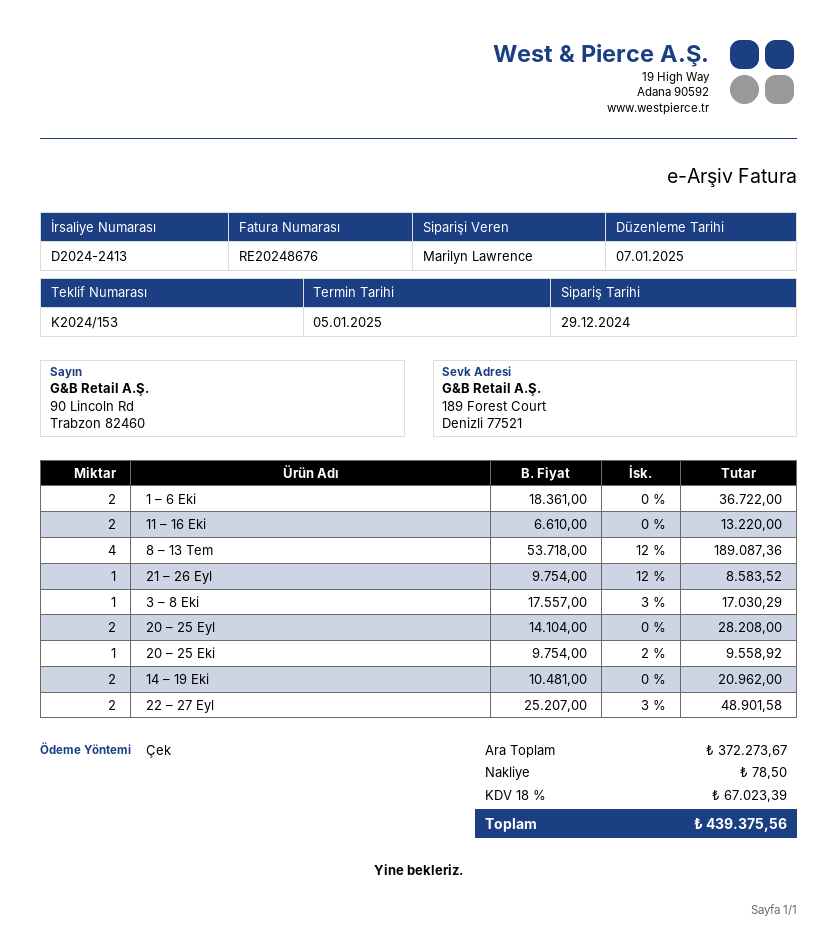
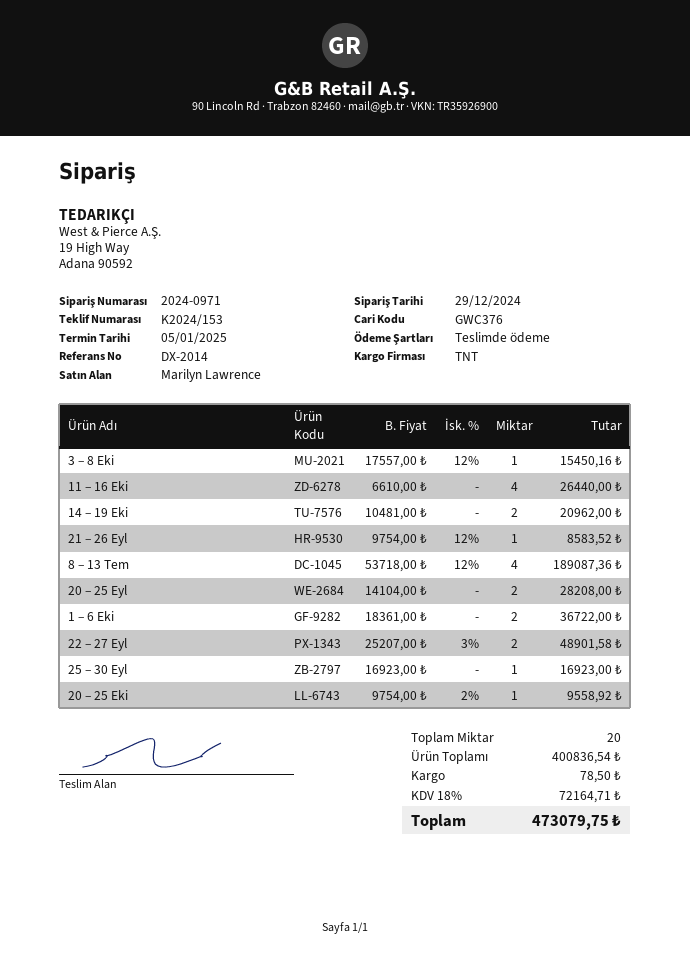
11 – 16 Eki: 2 x 6610.00 = 13220.00 -> 4 x 6610.00 = 26440.00
3 – 8 Eki: 1 x 17557.00 - 3% = 17030.29 -> 1 x 17557.00 - 12% = 15450.16
25 – 30 Eyl: none -> 1 x 16923.00 = 16923.00
subtotal: 372273.67 -> 400836.54
tax: 18% = 67023.39 -> 18% = 72164.71
total: 439375.56 -> 473079.75

